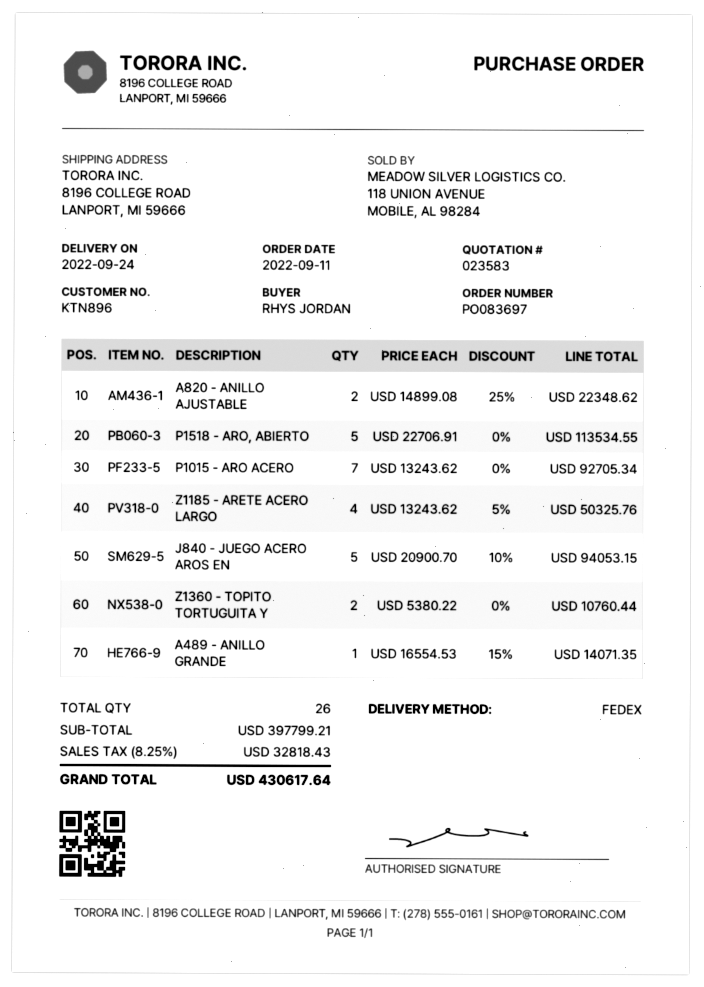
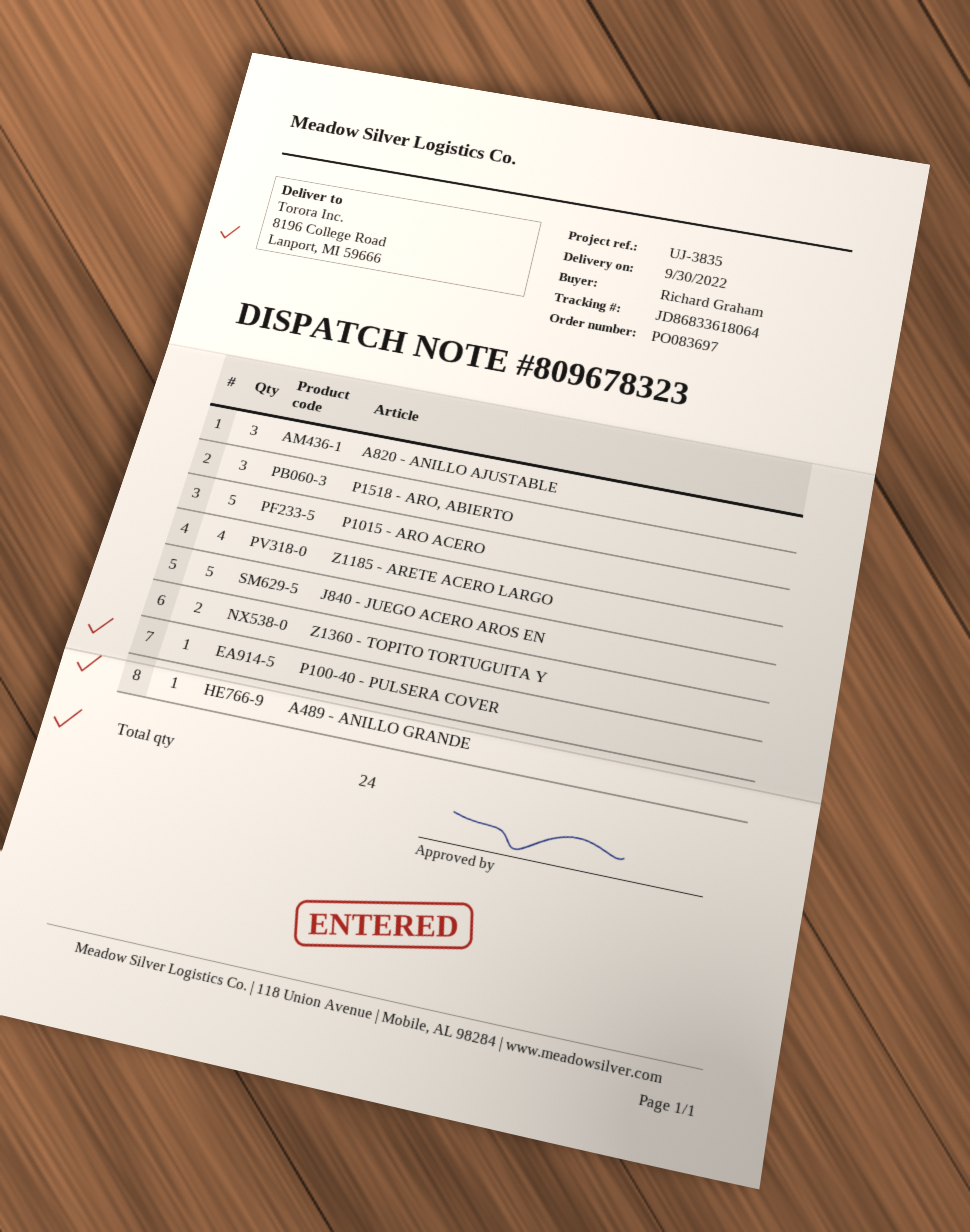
delivery date: 2022-09-24 -> 2022-09-30
ordered by: RHYS JORDAN -> Richard Graham
A820 - ANILLO AJUSTABLE: 2 -> 3
P1518 - ARO, ABIERTO: 5 -> 3
P1015 - ARO ACERO: 7 -> 5
P100-40 - PULSERA COVER: none -> 1
total quantity: 26 -> 24

